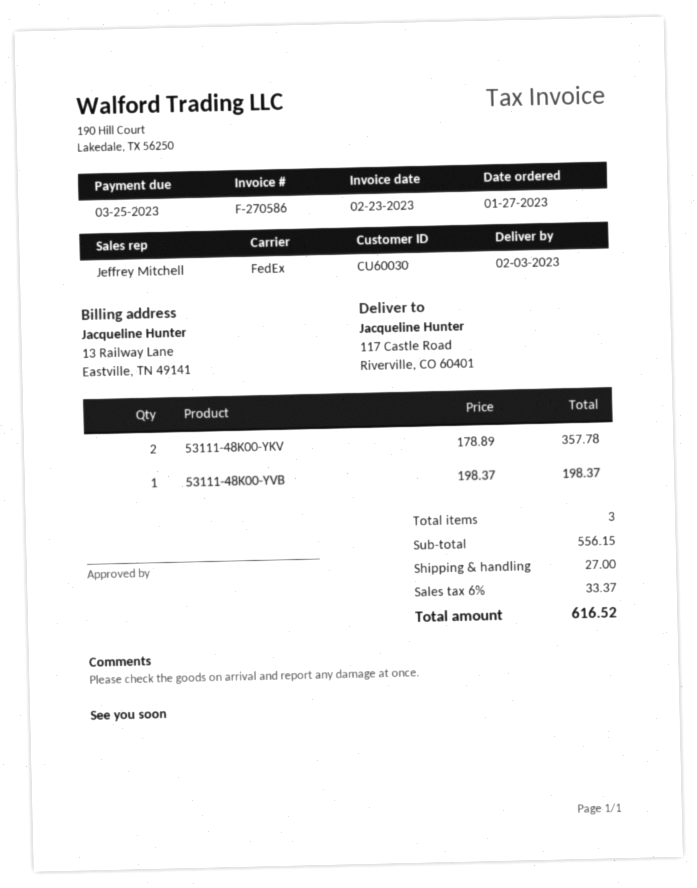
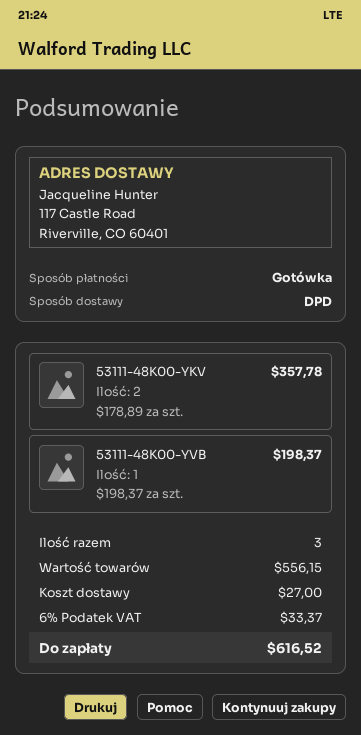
shipping method: FedEx -> DPD

